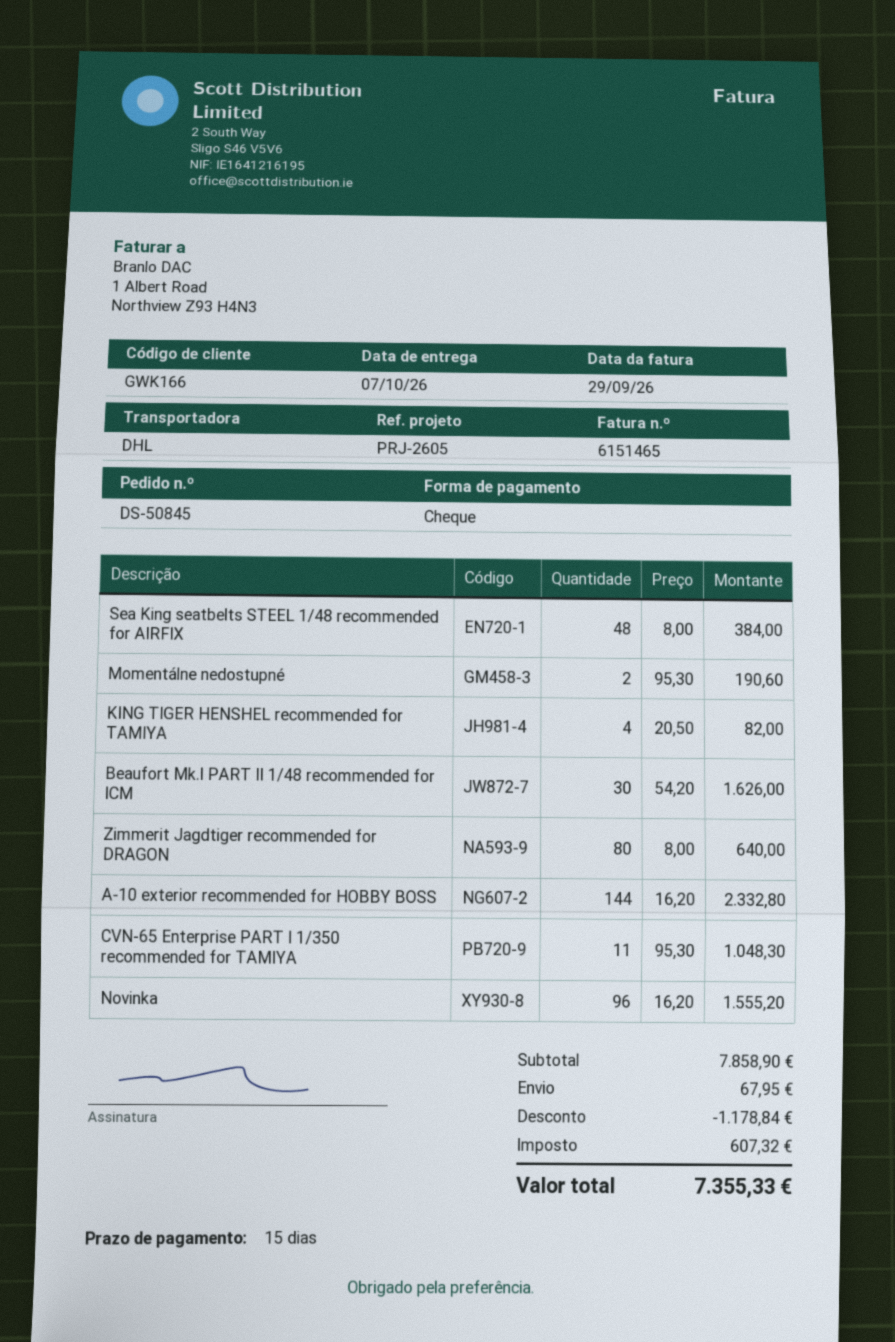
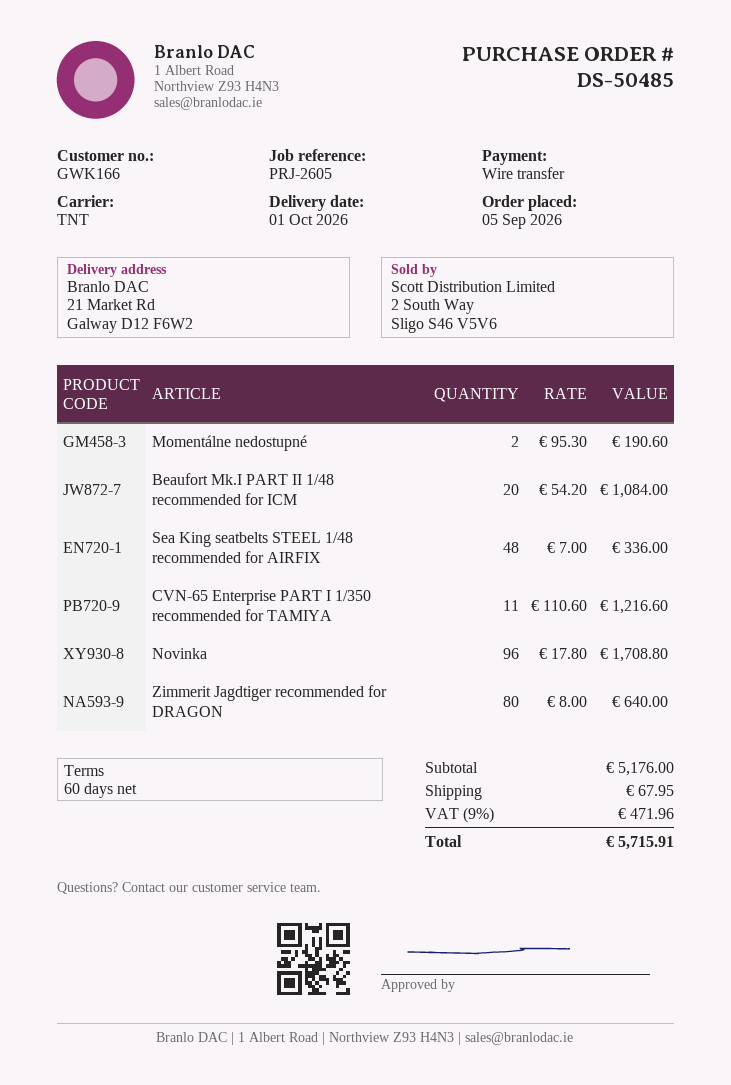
order number: DS-50845 -> DS-50485
delivery date: 2026-10-07 -> 2026-10-01
payment terms: 15 days -> 60 days
payment method: cheque -> bank transfer
shipping method: DHL -> TNT
Sea King seatbelts STEEL 1/48 recommended for AIRFIX: 48 x 8.00 = 384.00 -> 48 x 7.00 = 336.00
KING TIGER HENSHEL recommended for TAMIYA: 4 x 20.50 = 82.00 -> none
Beaufort Mk.I PART II 1/48 recommended for ICM: 30 x 54.20 = 1626.00 -> 20 x 54.20 = 1084.00
A-10 exterior recommended for HOBBY BOSS: 144 x 16.20 = 2332.80 -> none
CVN-65 Enterprise PART I 1/350 recommended for TAMIYA: 11 x 95.30 = 1048.30 -> 11 x 110.60 = 1216.60
Novinka: 96 x 16.20 = 1555.20 -> 96 x 17.80 = 1708.80
subtotal: 7858.90 -> 5176.00
discount: 1178.84 -> none
tax: 607.32 -> 471.96
total: 7355.33 -> 5715.91

